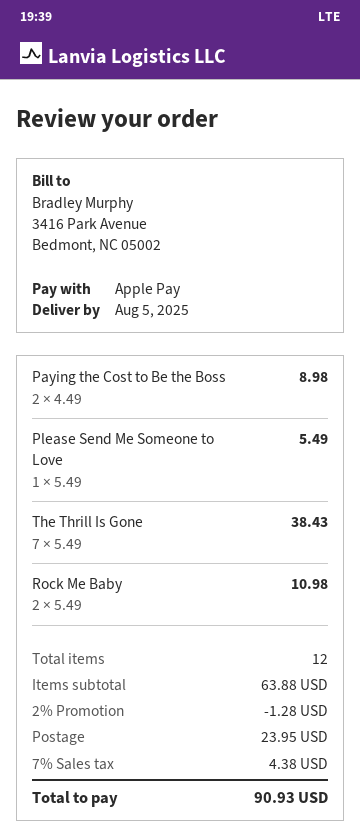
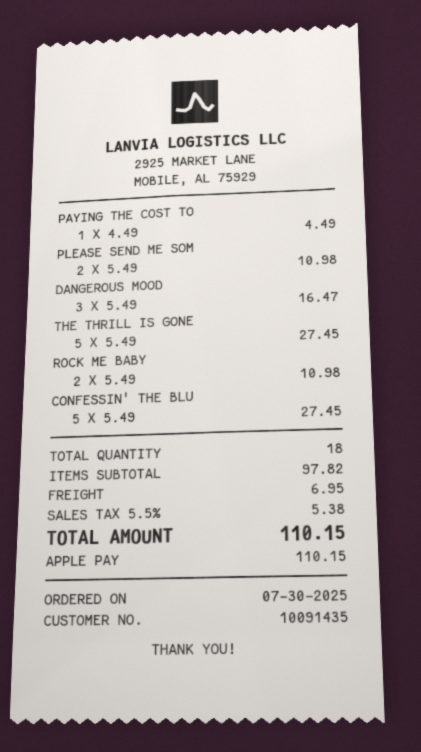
Paying the Cost to Be the Boss: 2 x 4.49 = 8.98 -> 1 x 4.49 = 4.49
Please Send Me Someone to Love: 1 x 5.49 = 5.49 -> 2 x 5.49 = 10.98
The Thrill Is Gone: 7 x 5.49 = 38.43 -> 5 x 5.49 = 27.45
DANGEROUS MOOD: none -> 3 x 5.49 = 16.47
CONFESSIN' THE BLU: none -> 5 x 5.49 = 27.45
total quantity: 12 -> 18
subtotal: 63.88 -> 97.82
discount: 2% = 1.28 -> none
shipping: 23.95 -> 6.95
tax: 7% = 4.38 -> 5.5% = 5.38
total: 90.93 -> 110.15

